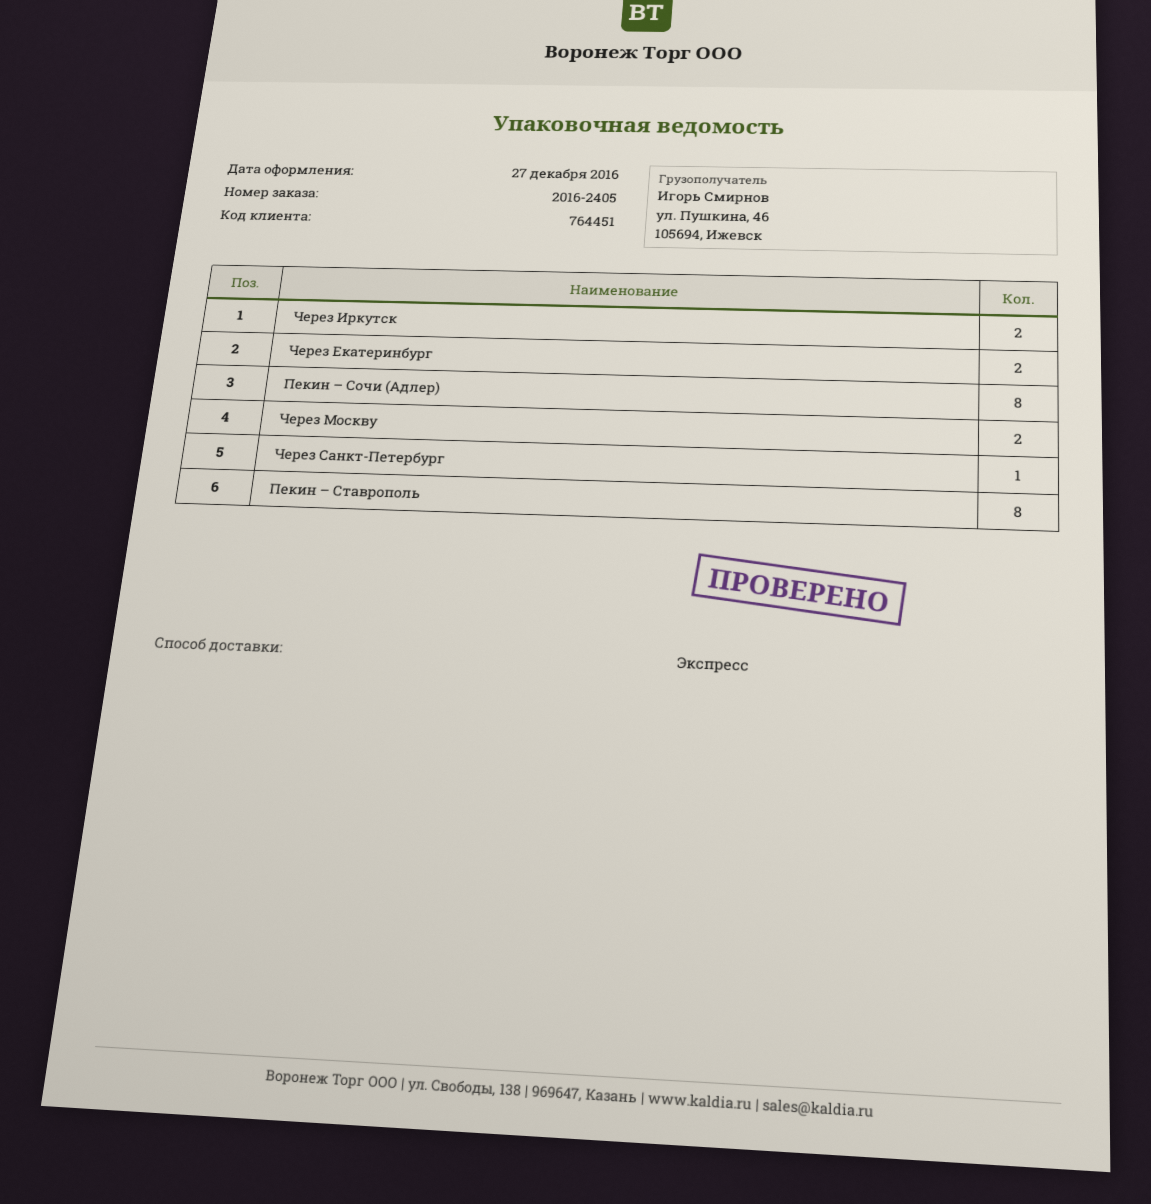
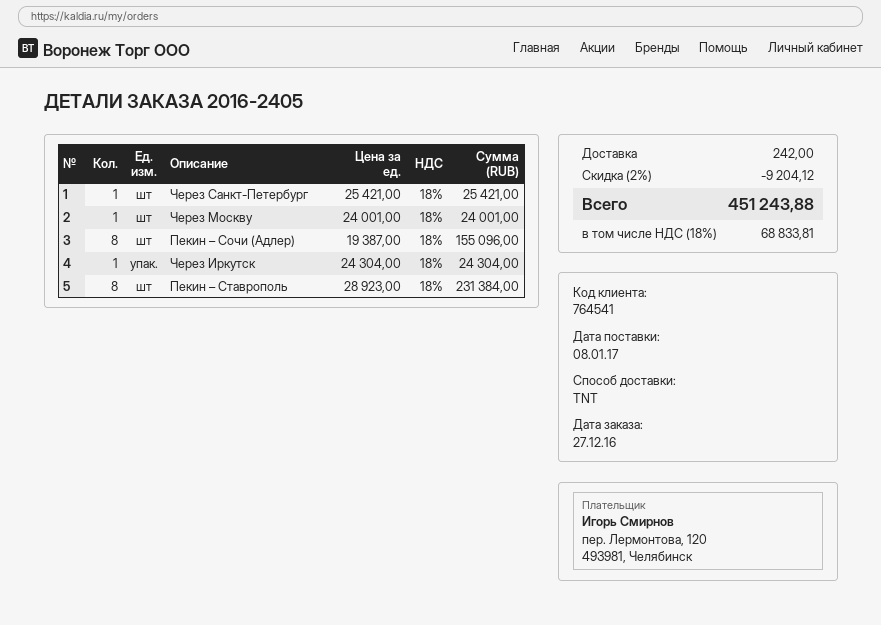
customer number: 764451 -> 764541
shipping method: express -> TNT
Через Иркутск: 2 -> 1
Через Екатеринбург: 2 -> none
Через Москву: 2 -> 1

